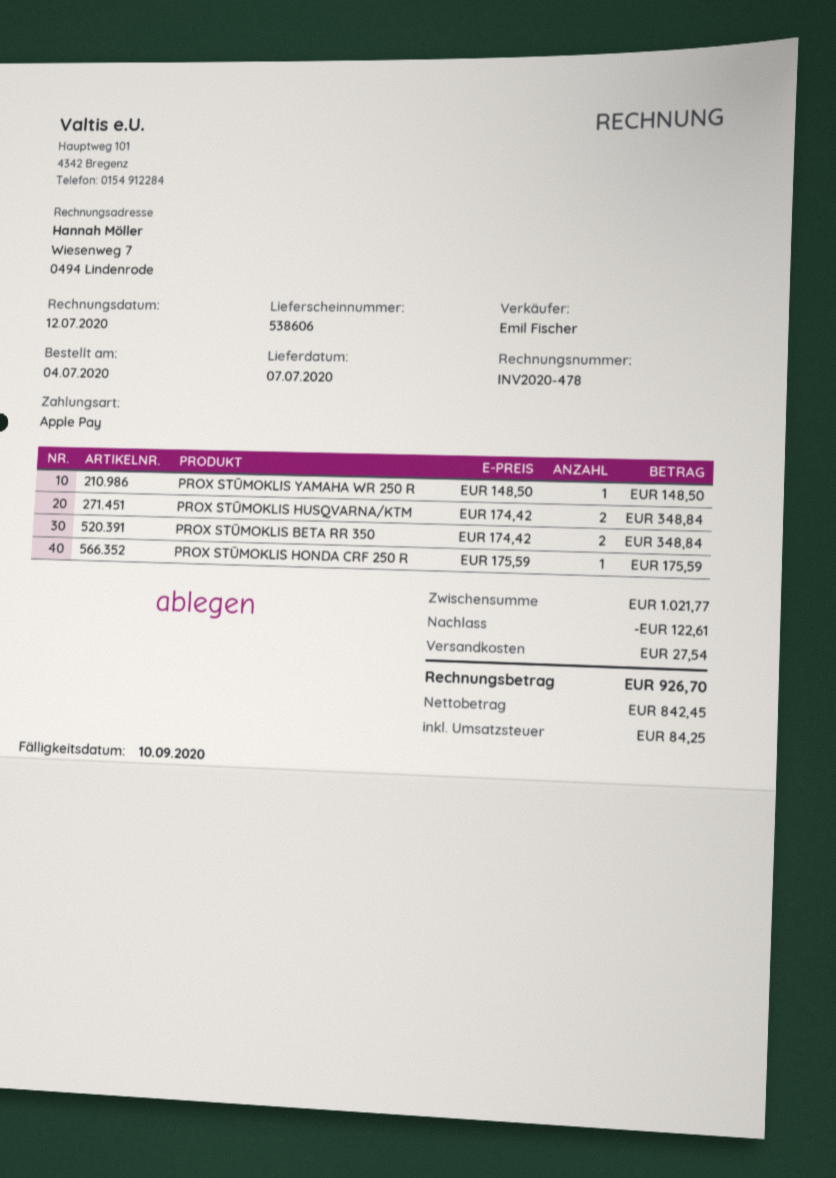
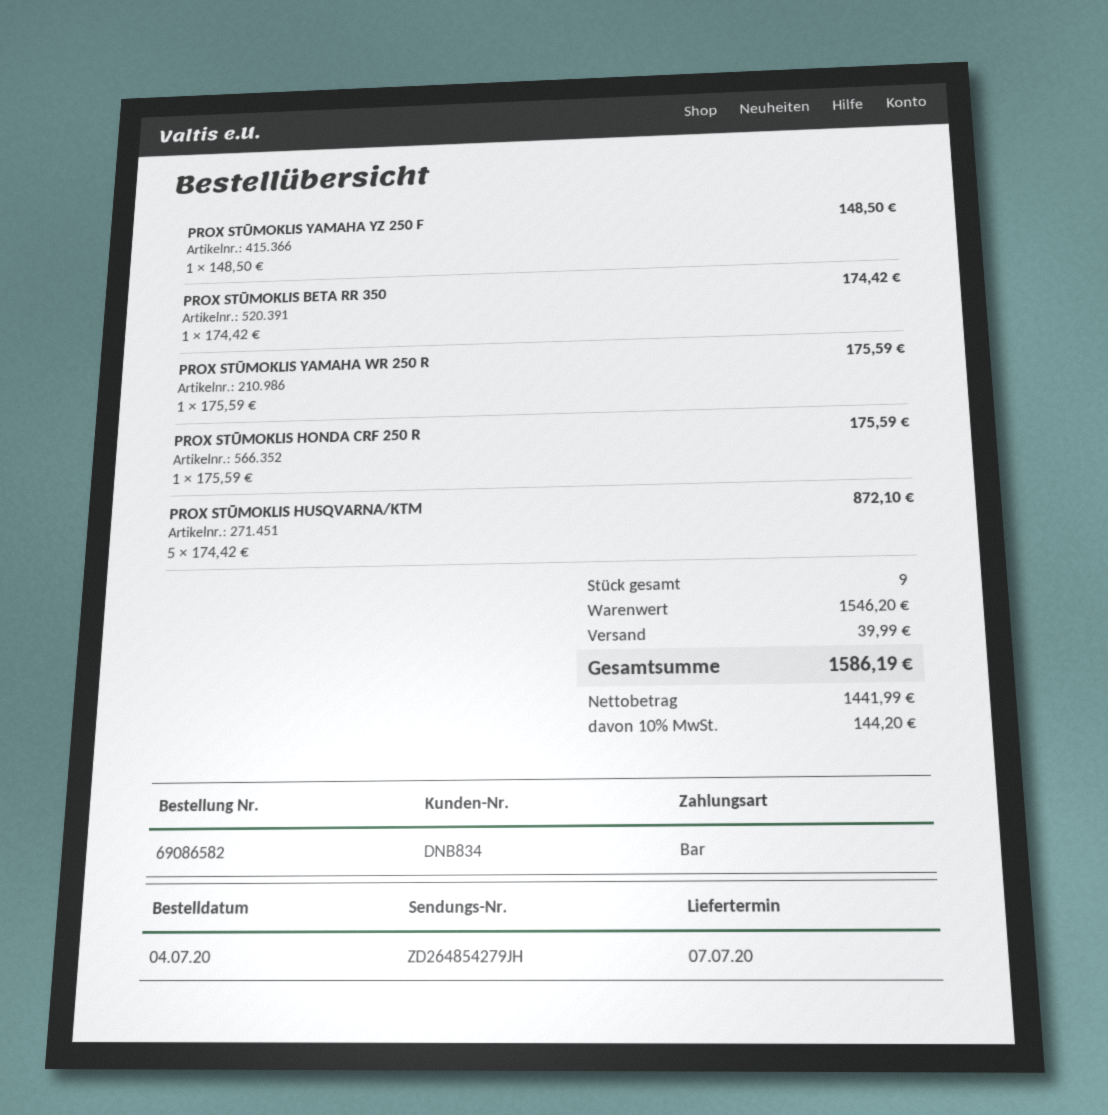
payment method: Apple Pay -> cash
PROX STŪMOKLIS YAMAHA WR 250 R: 1 x 148.50 = 148.50 -> 1 x 175.59 = 175.59
PROX STŪMOKLIS HUSQVARNA/KTM: 2 x 174.42 = 348.84 -> 5 x 174.42 = 872.10
PROX STŪMOKLIS BETA RR 350: 2 x 174.42 = 348.84 -> 1 x 174.42 = 174.42
PROX STŪMOKLIS YAMAHA YZ 250 F: none -> 1 x 148.50 = 148.50
subtotal: 1021.77 -> 1546.20
discount: 122.61 -> none
shipping: 27.54 -> 39.99
net: 842.45 -> 1441.99
tax: 84.25 -> 144.20
total: 926.70 -> 1586.19

